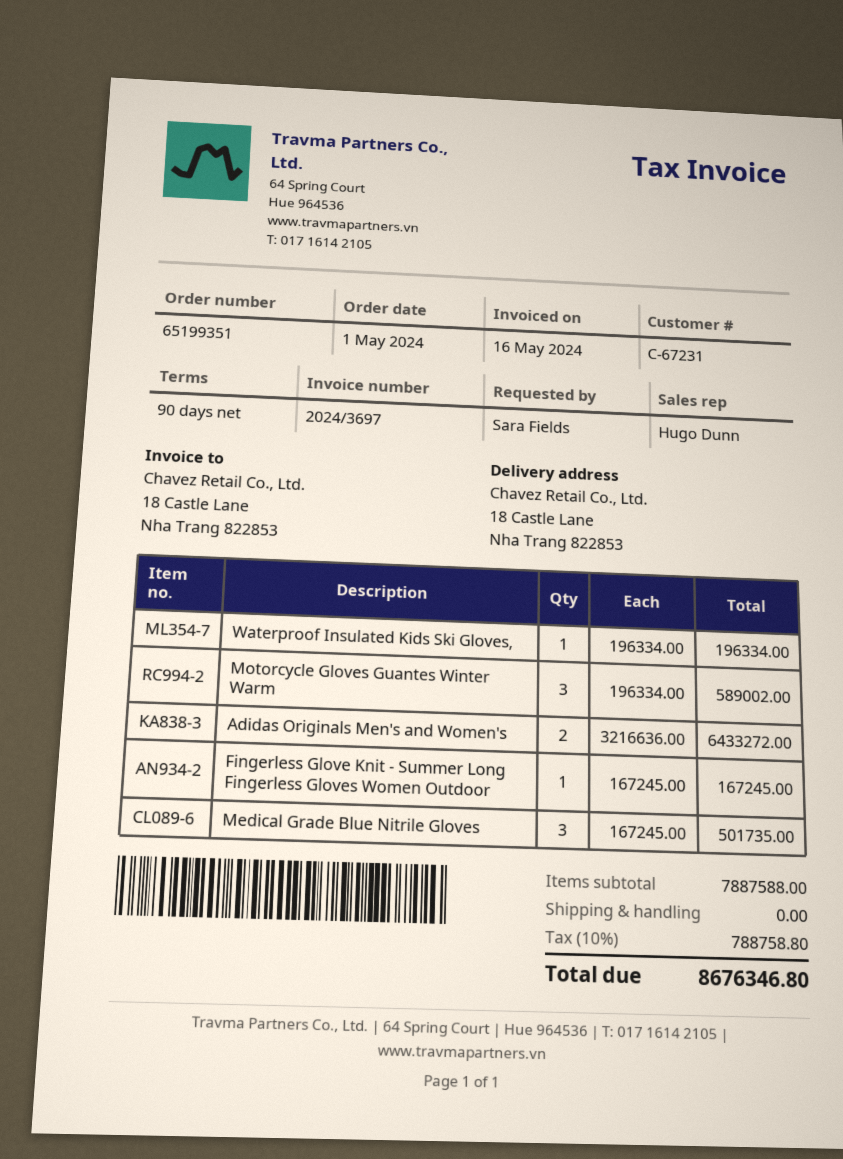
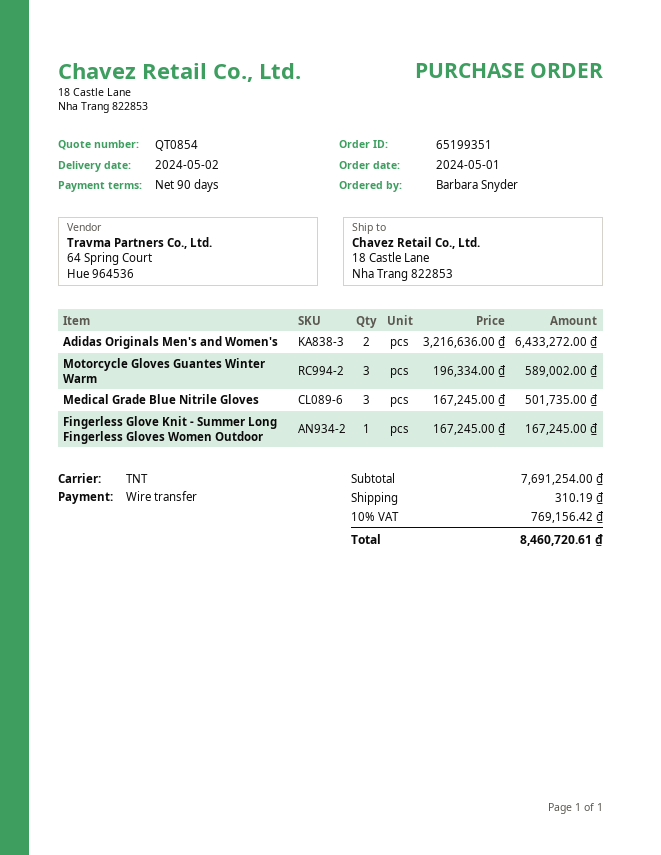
ordered by: Sara Fields -> Barbara Snyder
Waterproof Insulated Kids Ski Gloves,: 1 x 196334.00 = 196334.00 -> none
subtotal: 7887588.00 -> 7691254.00
shipping: 0.00 -> 310.19
tax: 10% = 788758.80 -> 10% = 769156.42
total: 8676346.80 -> 8460720.61

